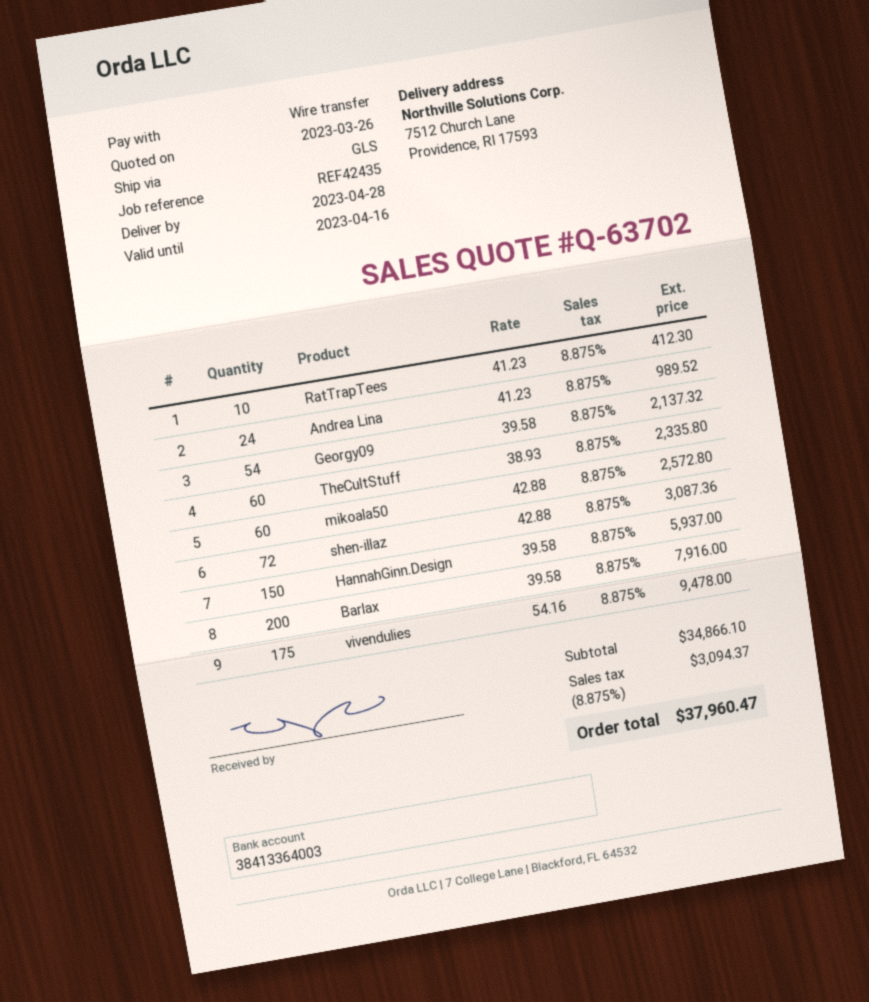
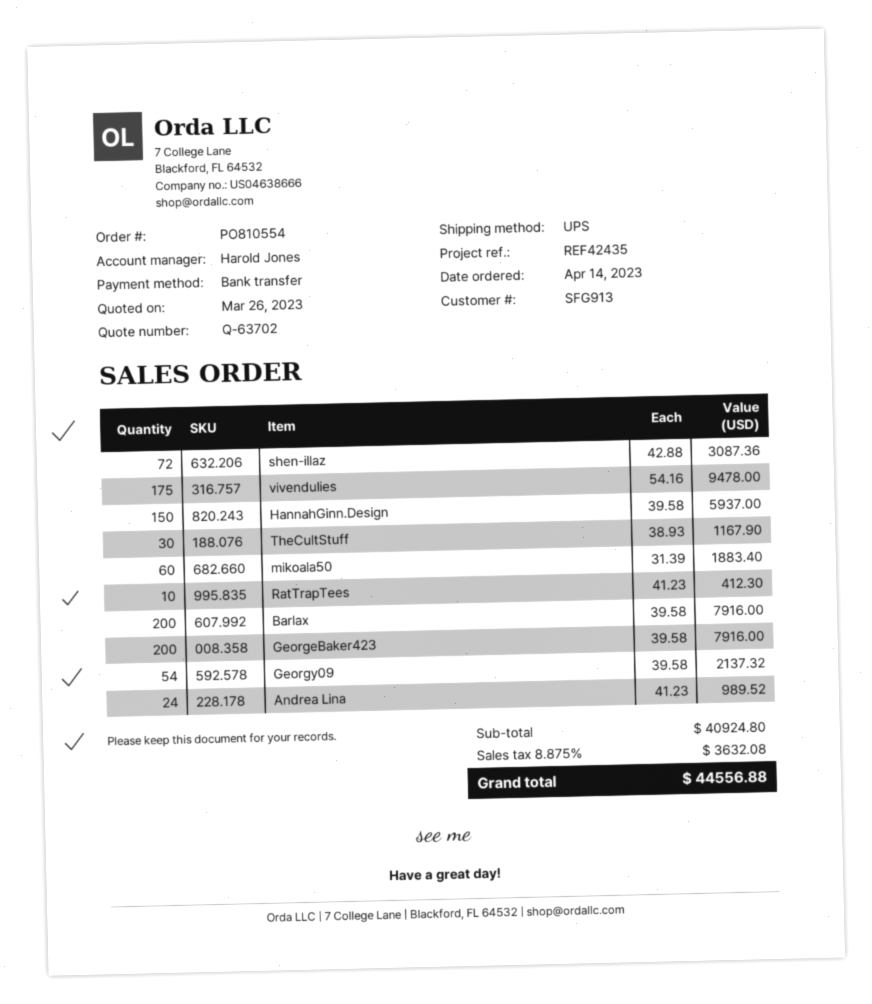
shipping method: GLS -> UPS
TheCultStuff: 60 x 38.93 = 2335.80 -> 30 x 38.93 = 1167.90
mikoala50: 60 x 42.88 = 2572.80 -> 60 x 31.39 = 1883.40
GeorgeBaker423: none -> 200 x 39.58 = 7916.00
subtotal: 34866.10 -> 40924.80
tax: 8.875% = 3094.37 -> 8.875% = 3632.08
total: 37960.47 -> 44556.88

